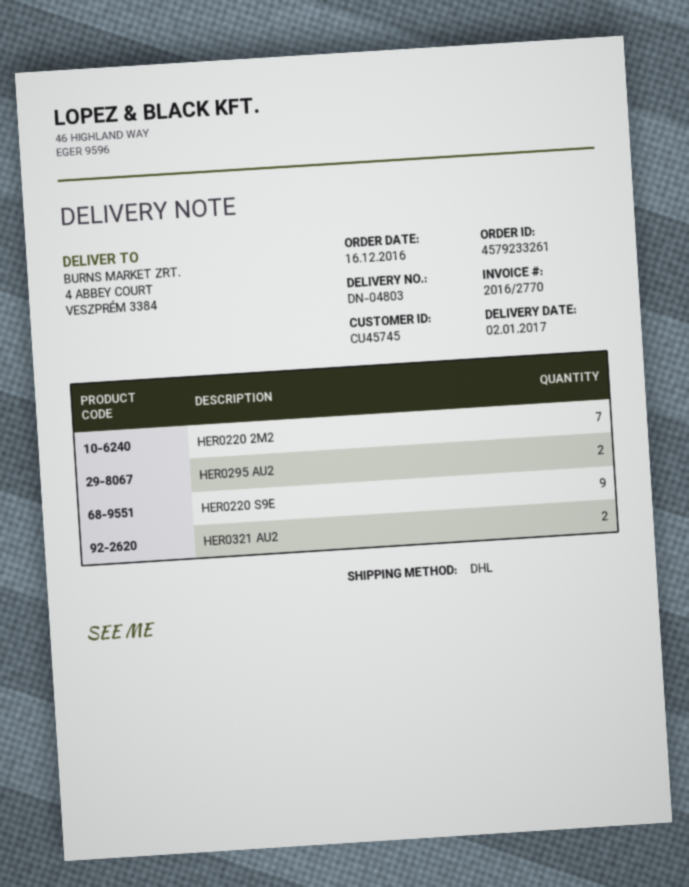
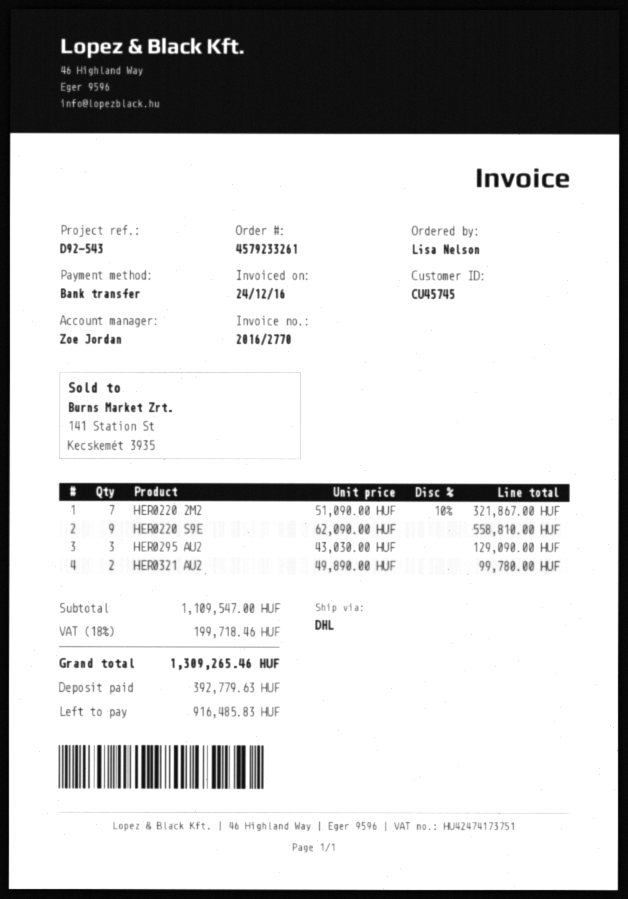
HER0295 AU2: 2 -> 3

